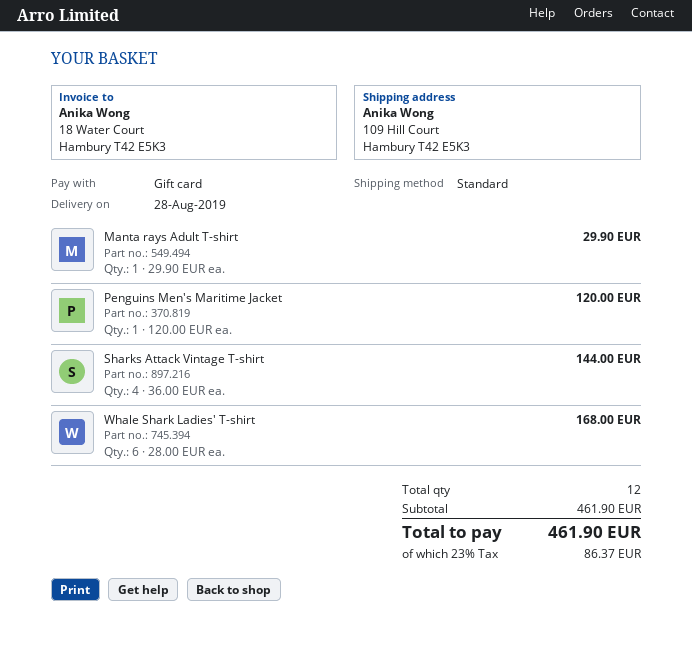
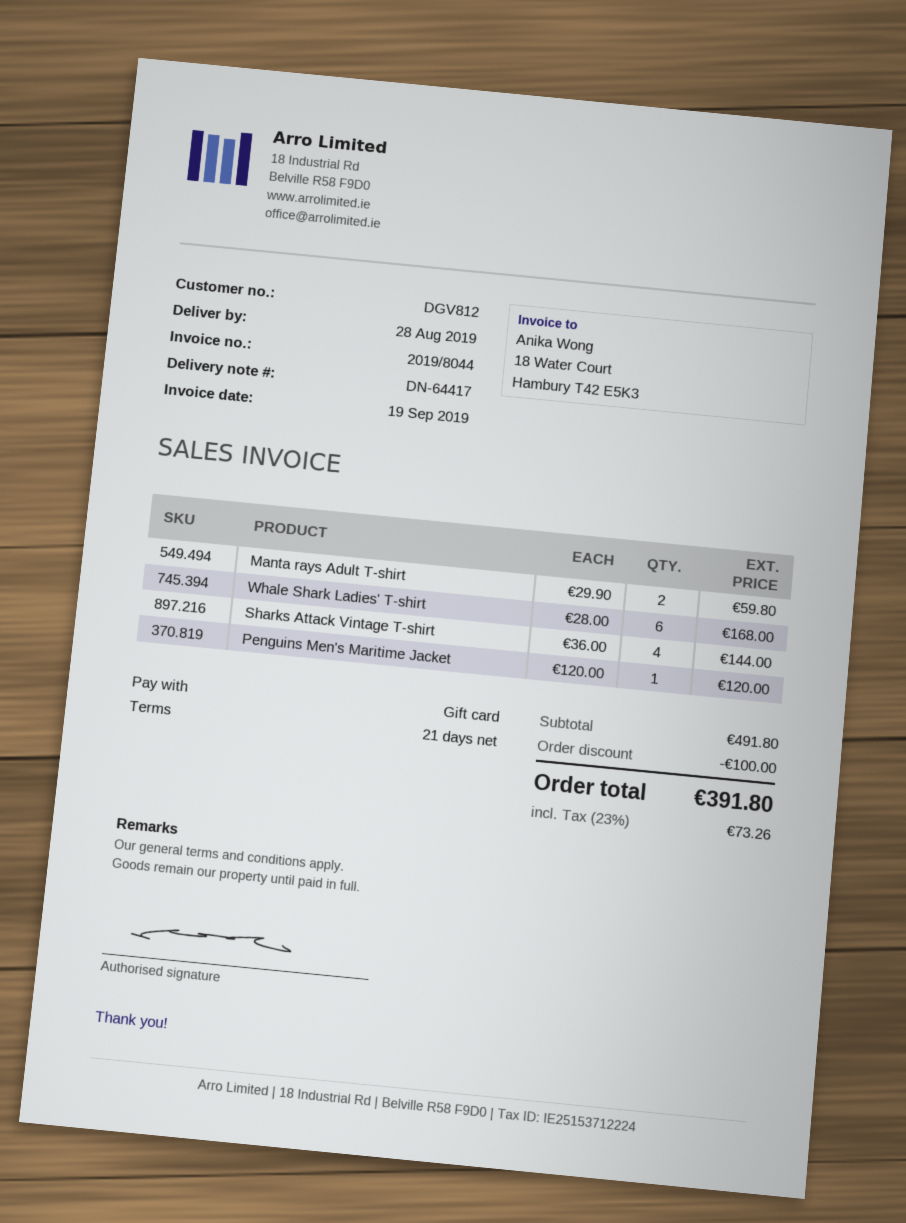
Manta rays Adult T-shirt: 1 x 29.90 = 29.90 -> 2 x 29.90 = 59.80
subtotal: 461.90 -> 491.80
discount: none -> 100.00
tax: 23% = 86.37 -> 23% = 73.26
total: 461.90 -> 391.80

